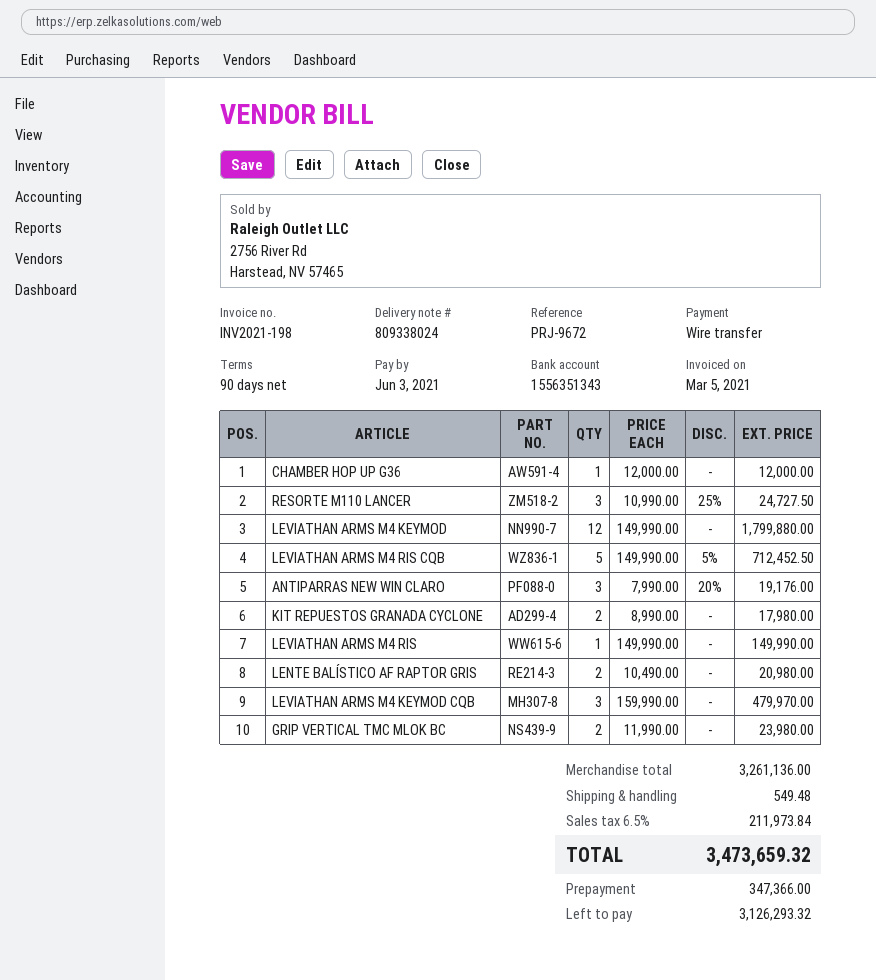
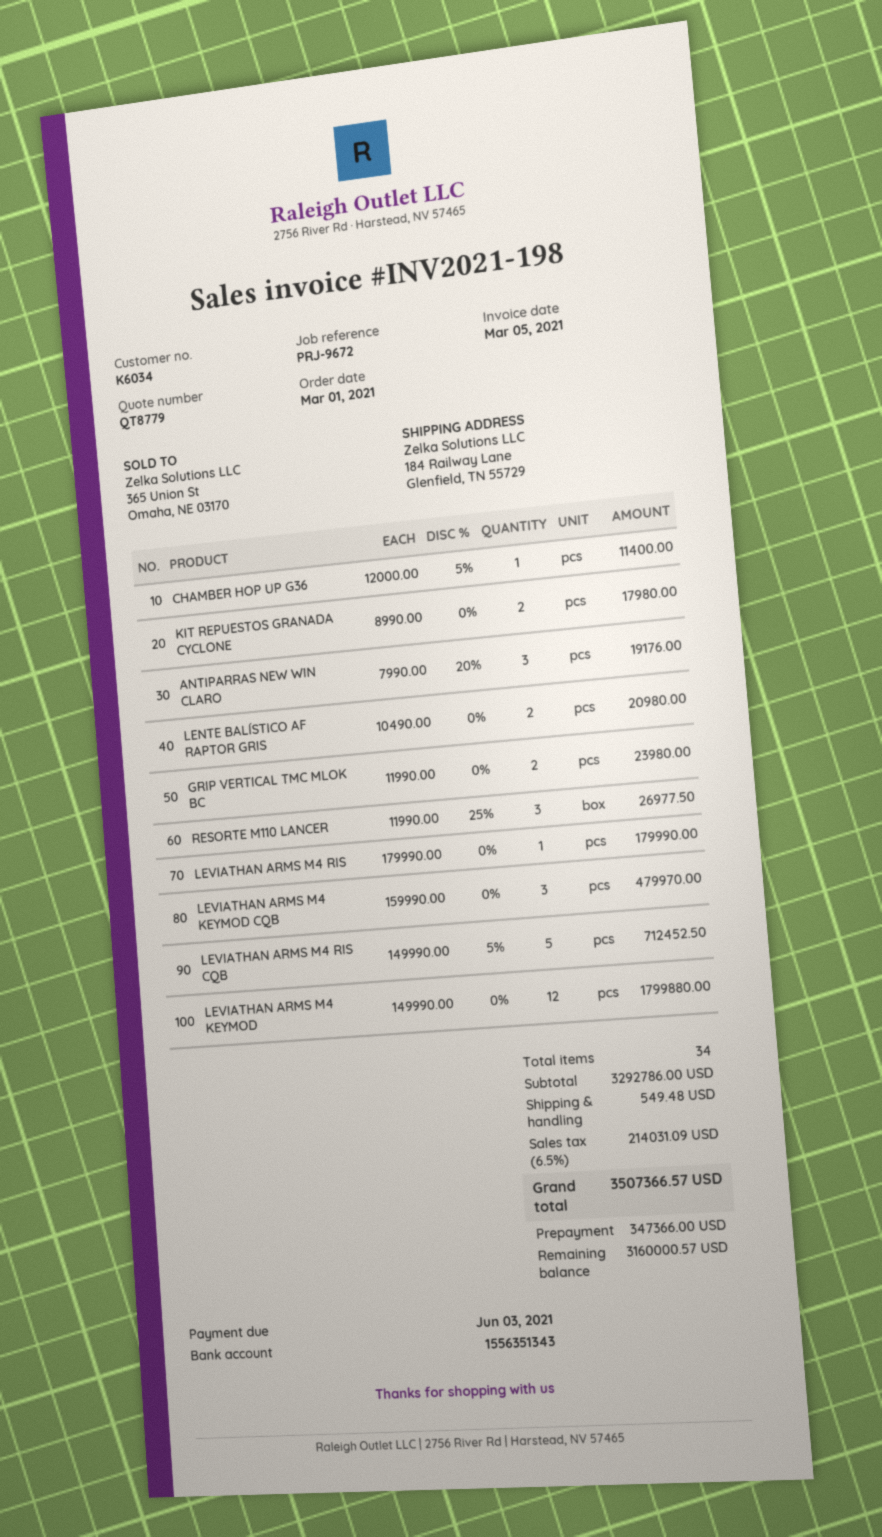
CHAMBER HOP UP G36: 1 x 12000.00 = 12000.00 -> 1 x 12000.00 - 5% = 11400.00
RESORTE M110 LANCER: 3 x 10990.00 - 25% = 24727.50 -> 3 x 11990.00 - 25% = 26977.50
LEVIATHAN ARMS M4 RIS: 1 x 149990.00 = 149990.00 -> 1 x 179990.00 = 179990.00
subtotal: 3261136.00 -> 3292786.00
tax: 6.5% = 211973.84 -> 6.5% = 214031.09
total: 3473659.32 -> 3507366.57
balance: 3126293.32 -> 3160000.57

